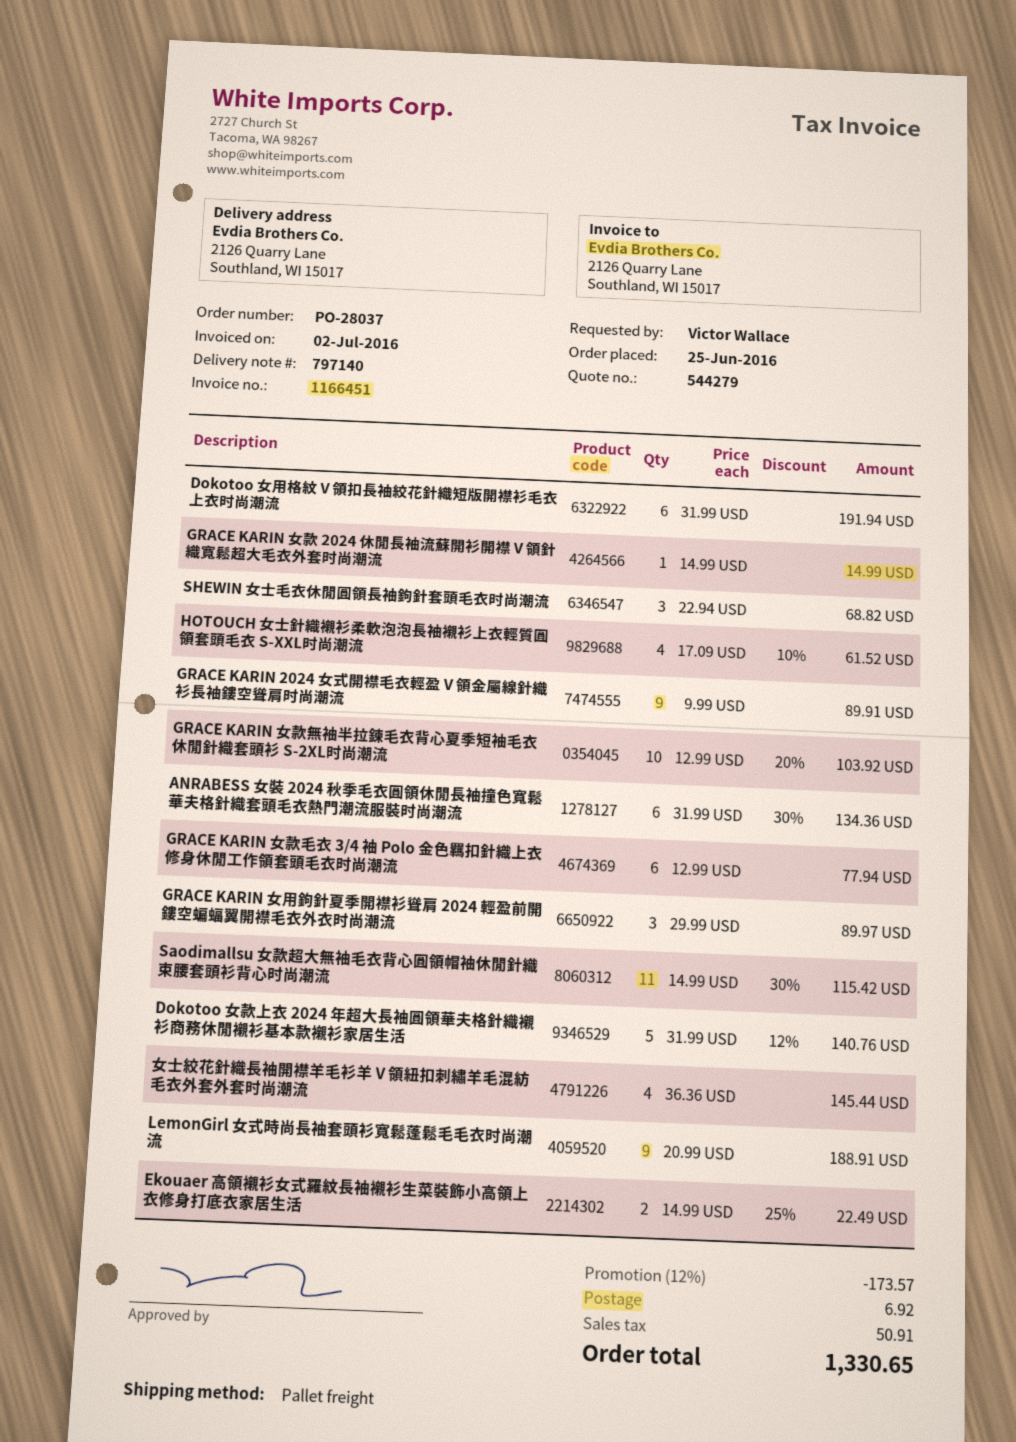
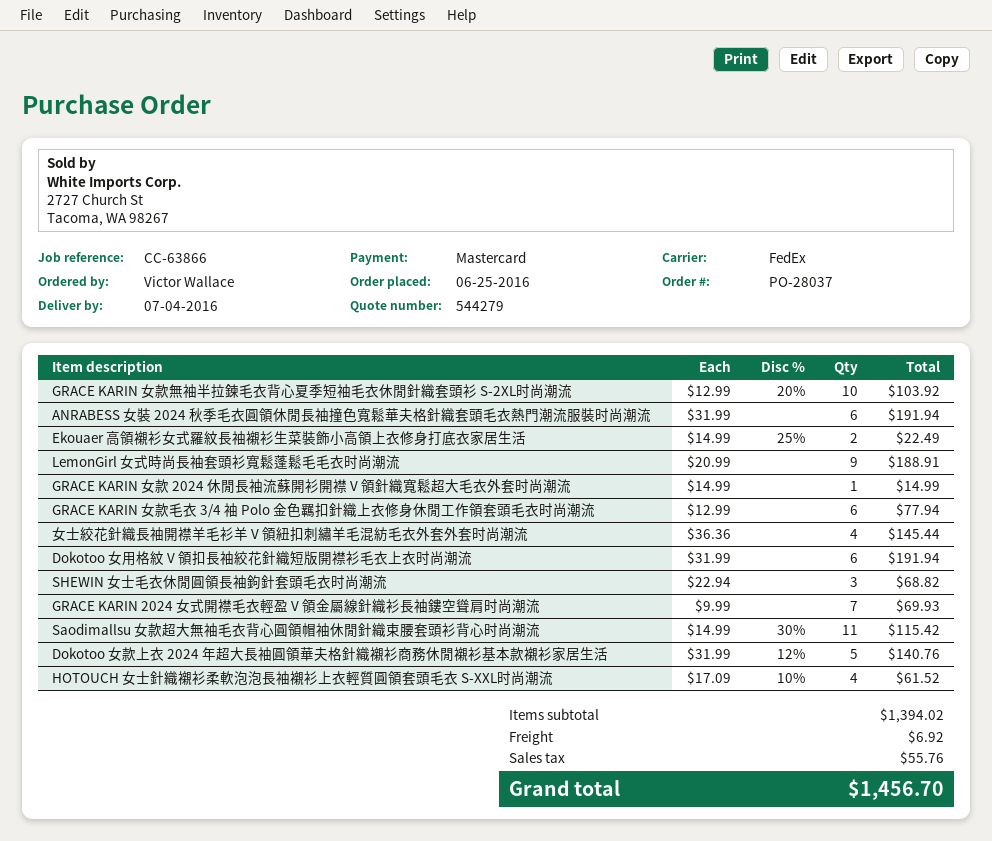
shipping method: pallet freight -> FedEx
GRACE KARIN 2024 女式開襟毛衣輕盈 V 領金屬線針織衫長袖鏤空聳肩时尚潮流: 9 x 9.99 = 89.91 -> 7 x 9.99 = 69.93
ANRABESS 女裝 2024 秋季毛衣圓領休閒長袖撞色寬鬆華夫格針織套頭毛衣熱門潮流服裝时尚潮流: 6 x 31.99 - 30% = 134.36 -> 6 x 31.99 = 191.94
GRACE KARIN 女用鉤針夏季開襟衫聳肩 2024 輕盈前開鏤空蝙蝠翼開襟毛衣外衣时尚潮流: 3 x 29.99 = 89.97 -> none
discount: 12% = 173.57 -> none
tax: 50.91 -> 55.76
total: 1330.65 -> 1456.70

